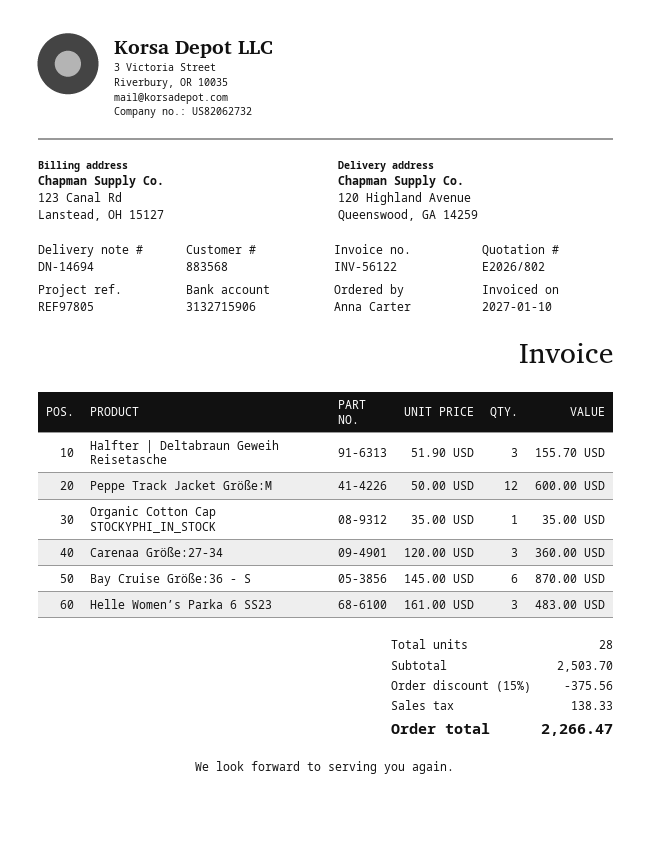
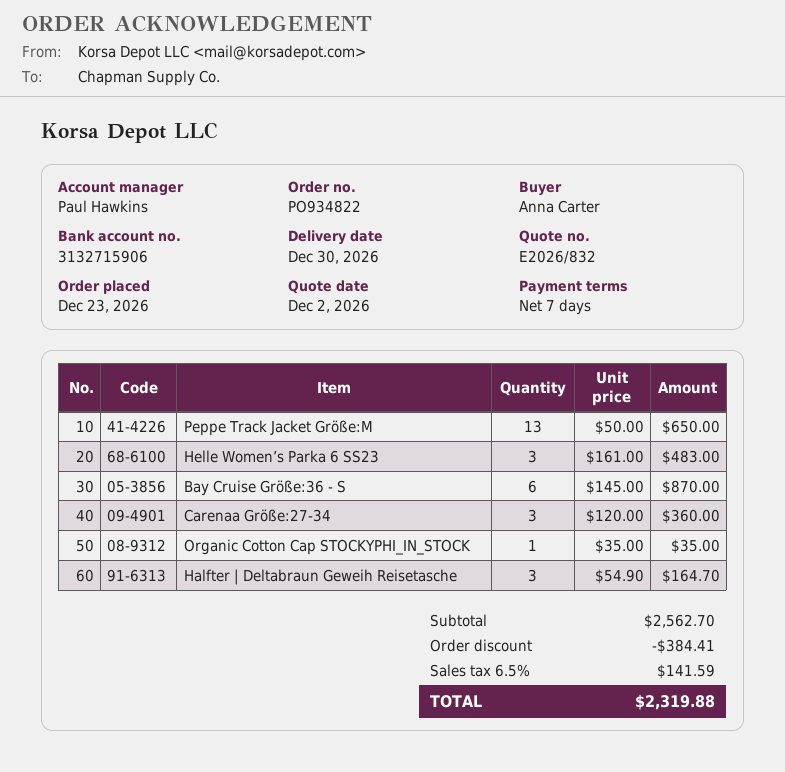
quote number: E2026/802 -> E2026/832
Halfter | Deltabraun Geweih Reisetasche: 3 x 51.90 = 155.70 -> 3 x 54.90 = 164.70
Peppe Track Jacket Größe:M: 12 x 50.00 = 600.00 -> 13 x 50.00 = 650.00
subtotal: 2503.70 -> 2562.70
discount: 375.56 -> 384.41
tax: 138.33 -> 141.59
total: 2266.47 -> 2319.88

